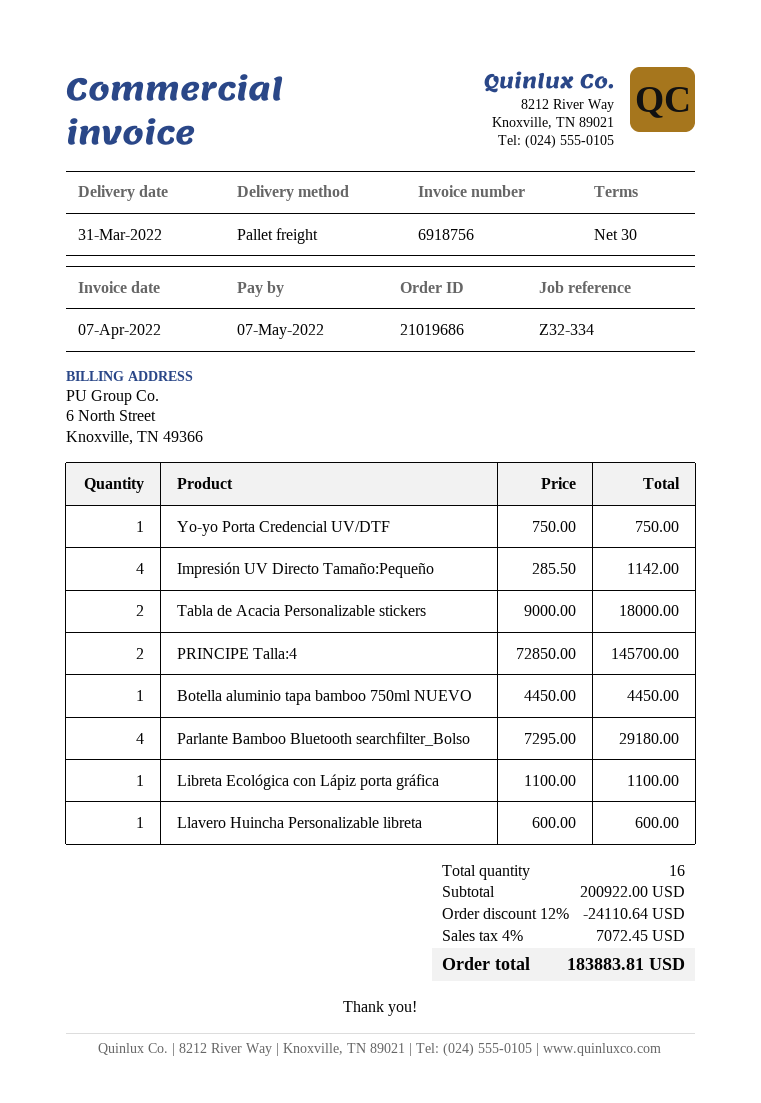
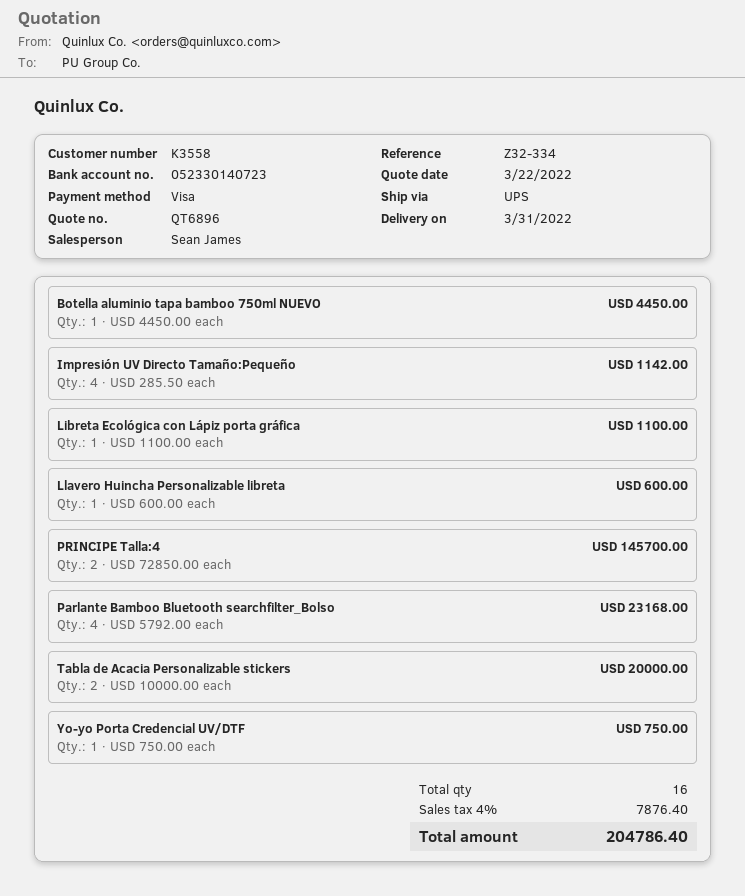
shipping method: pallet freight -> UPS
Tabla de Acacia Personalizable stickers: 2 x 9000.00 = 18000.00 -> 2 x 10000.00 = 20000.00
Parlante Bamboo Bluetooth searchfilter_Bolso: 4 x 7295.00 = 29180.00 -> 4 x 5792.00 = 23168.00
discount: 12% = 24110.64 -> none
tax: 4% = 7072.45 -> 4% = 7876.40
total: 183883.81 -> 204786.40

